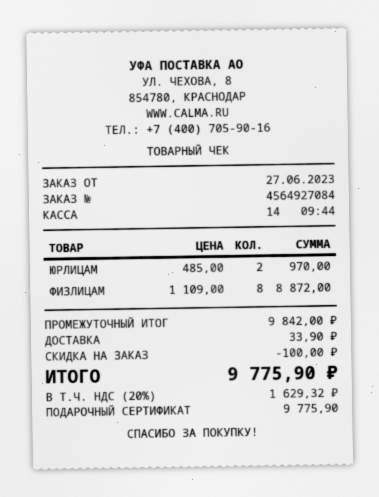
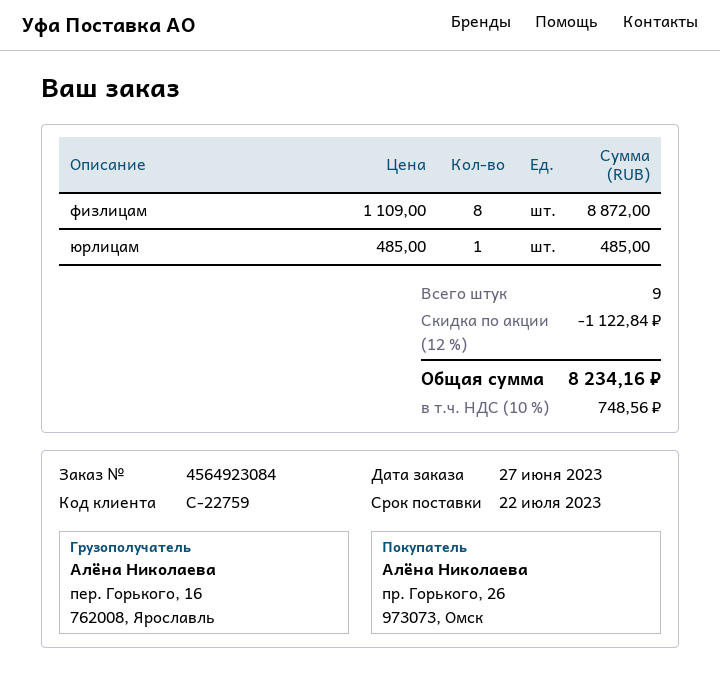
order number: 4564927084 -> 4564923084
ЮРЛИЦАМ: 2 x 485.00 = 970.00 -> 1 x 485.00 = 485.00
discount: 100.00 -> 1122.84
shipping: 33.90 -> none
tax: 20% = 1629.32 -> 10% = 748.56
total: 9775.90 -> 8234.16

